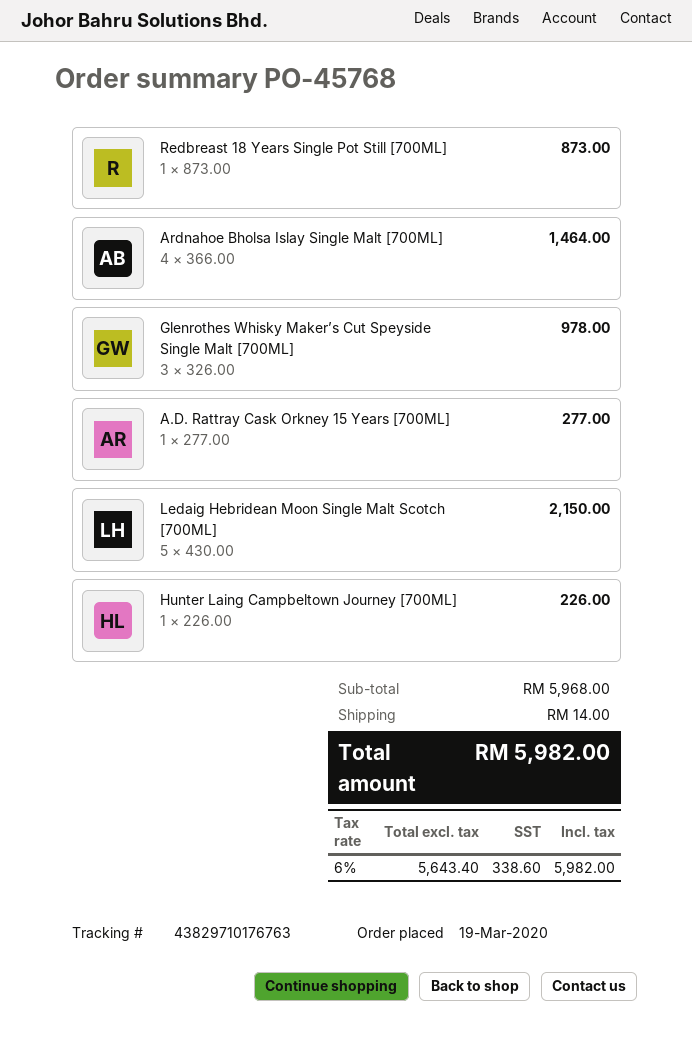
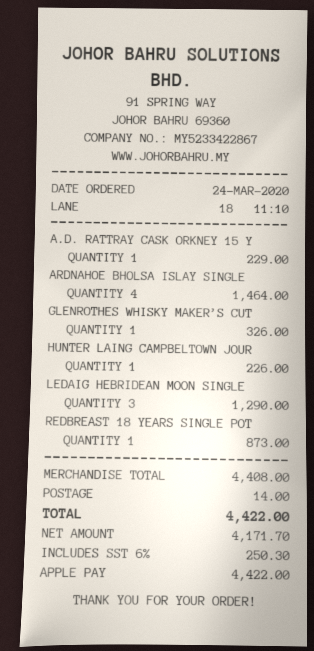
order date: 2020-03-19 -> 2020-03-24
Glenrothes Whisky Maker’s Cut Speyside Single Malt [700ML]: 3 for 978.00 -> 1 for 326.00
A.D. Rattray Cask Orkney 15 Years [700ML]: 1 for 277.00 -> 1 for 229.00
Ledaig Hebridean Moon Single Malt Scotch [700ML]: 5 for 2150.00 -> 3 for 1290.00
subtotal: 5968.00 -> 4408.00
net: 5643.40 -> 4171.70
tax: 6% = 338.60 -> 6% = 250.30
total: 5982.00 -> 4422.00

